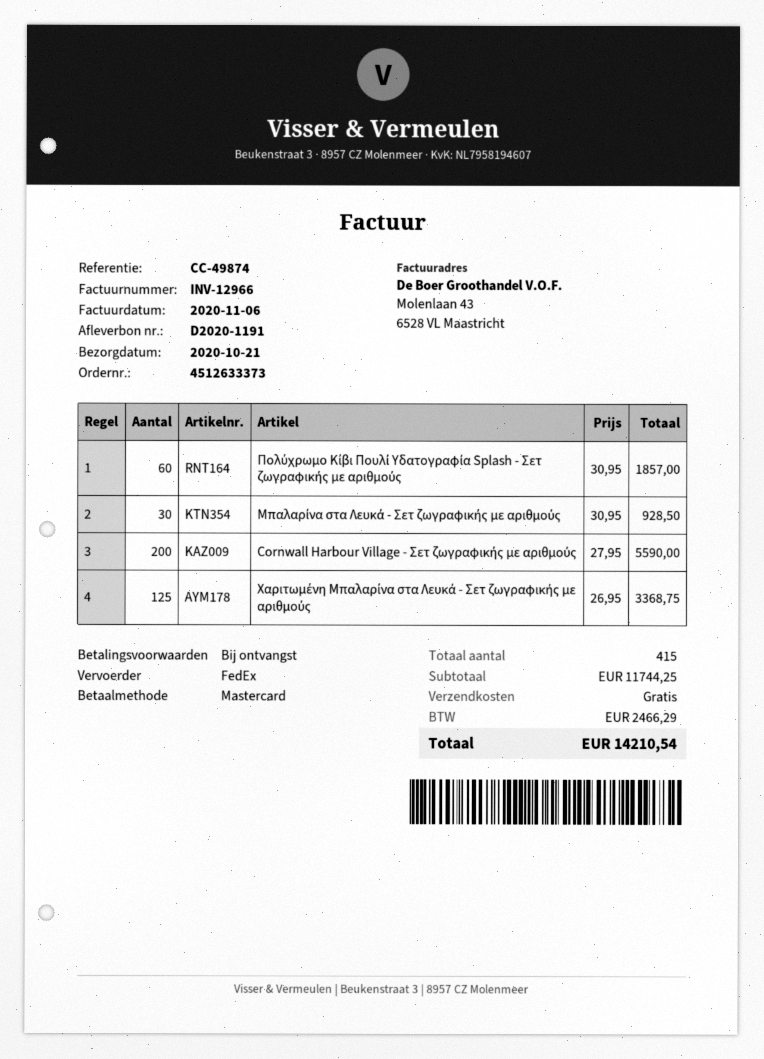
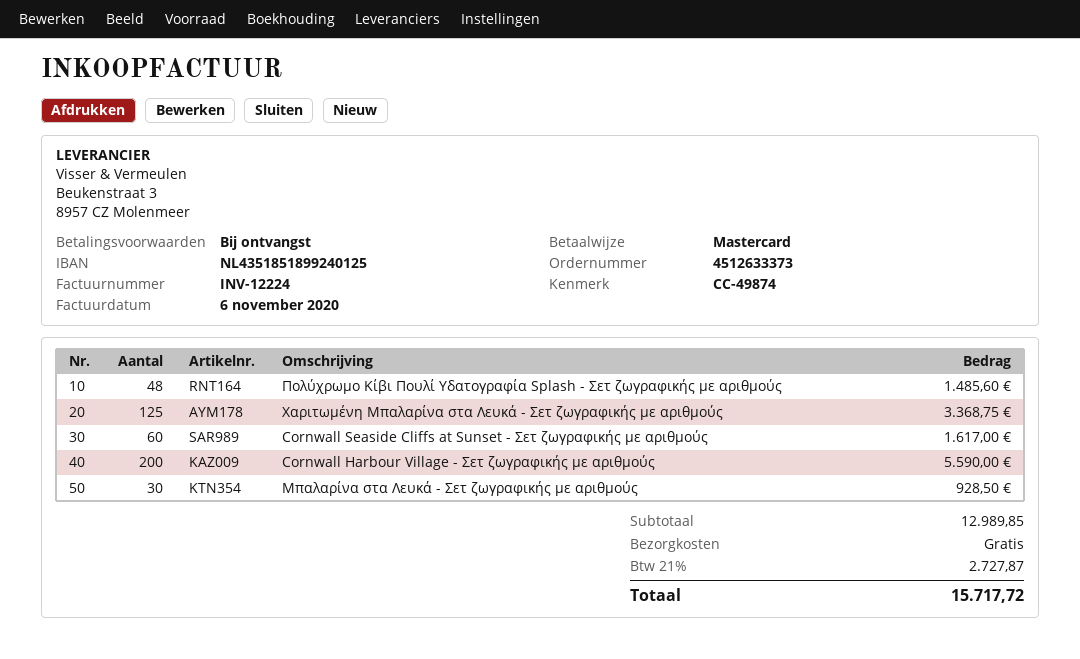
invoice number: INV-12966 -> INV-12224
Πολύχρωμο Κίβι Πουλί Υδατογραφία Splash - Σετ ζωγραφικής με αριθμούς: 60 for 1857.00 -> 48 for 1485.60
Cornwall Seaside Cliffs at Sunset - Σετ ζωγραφικής με αριθμούς: none -> 60 for 1617.00
subtotal: 11744.25 -> 12989.85
tax: 2466.29 -> 2727.87
total: 14210.54 -> 15717.72

